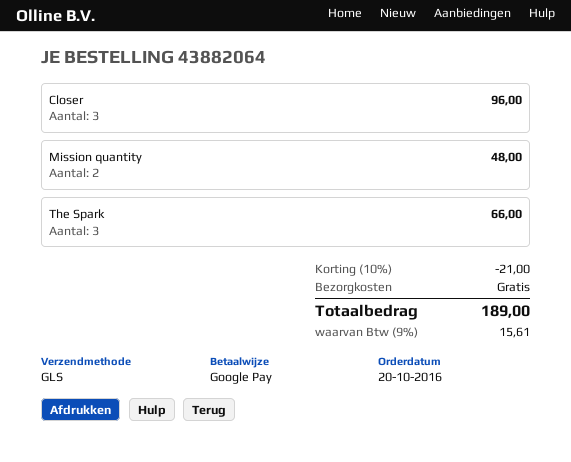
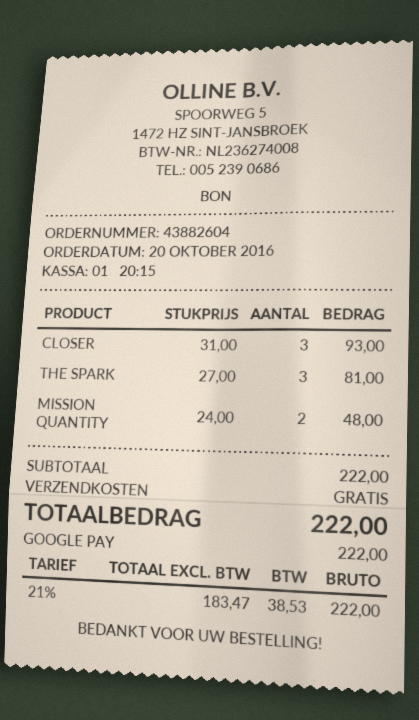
order number: 43882064 -> 43882604
Closer: 3 for 96.00 -> 3 for 93.00
The Spark: 3 for 66.00 -> 3 for 81.00
discount: 10% = 21.00 -> none
tax: 9% = 15.61 -> 21% = 38.53
total: 189.00 -> 222.00

